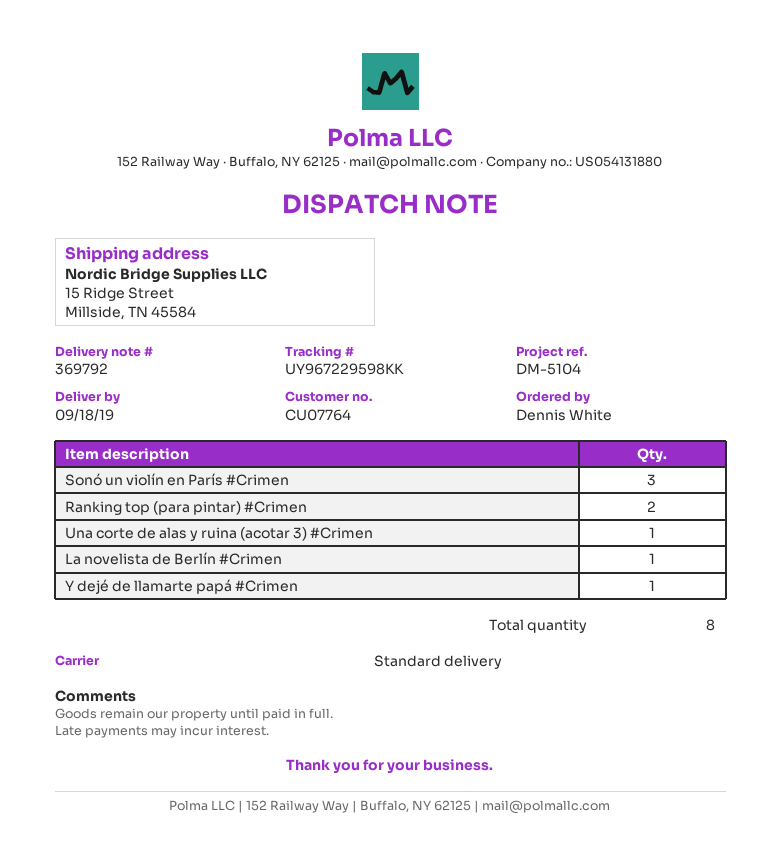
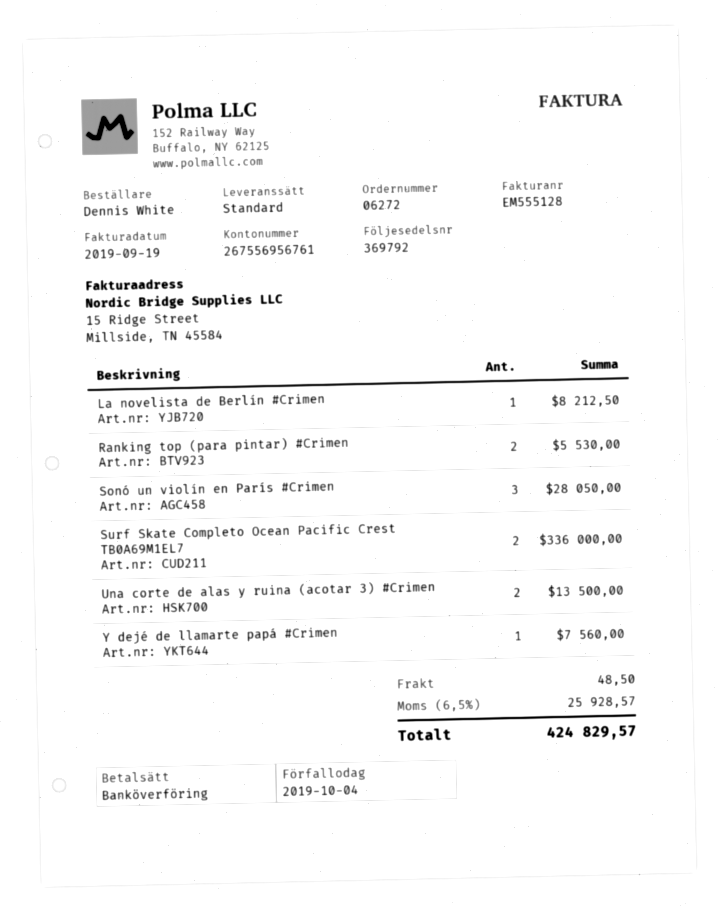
Una corte de alas y ruina (acotar 3) #Crimen: 1 -> 2
Surf Skate Completo Ocean Pacific Crest TB0A69M1EL7: none -> 2

